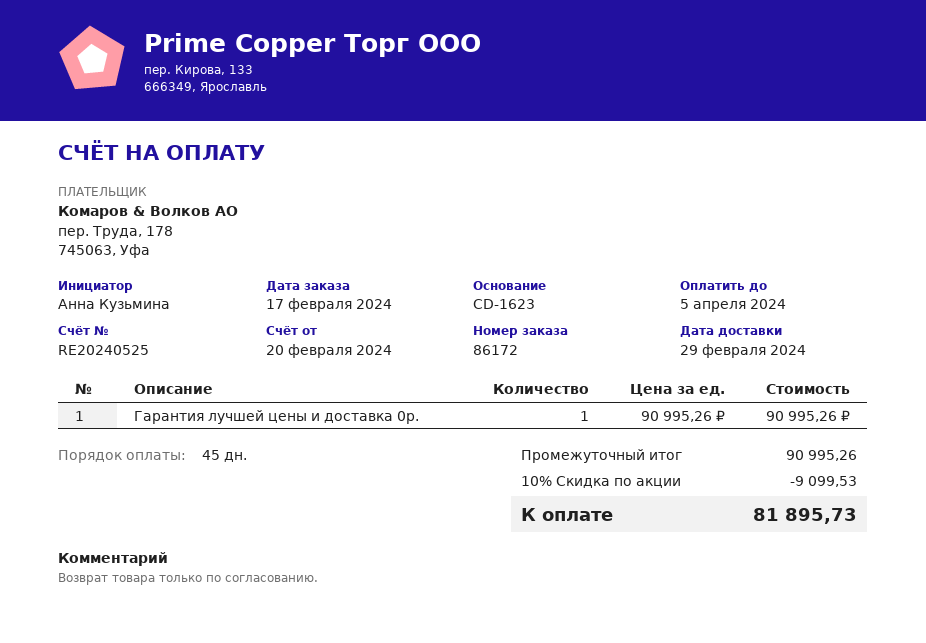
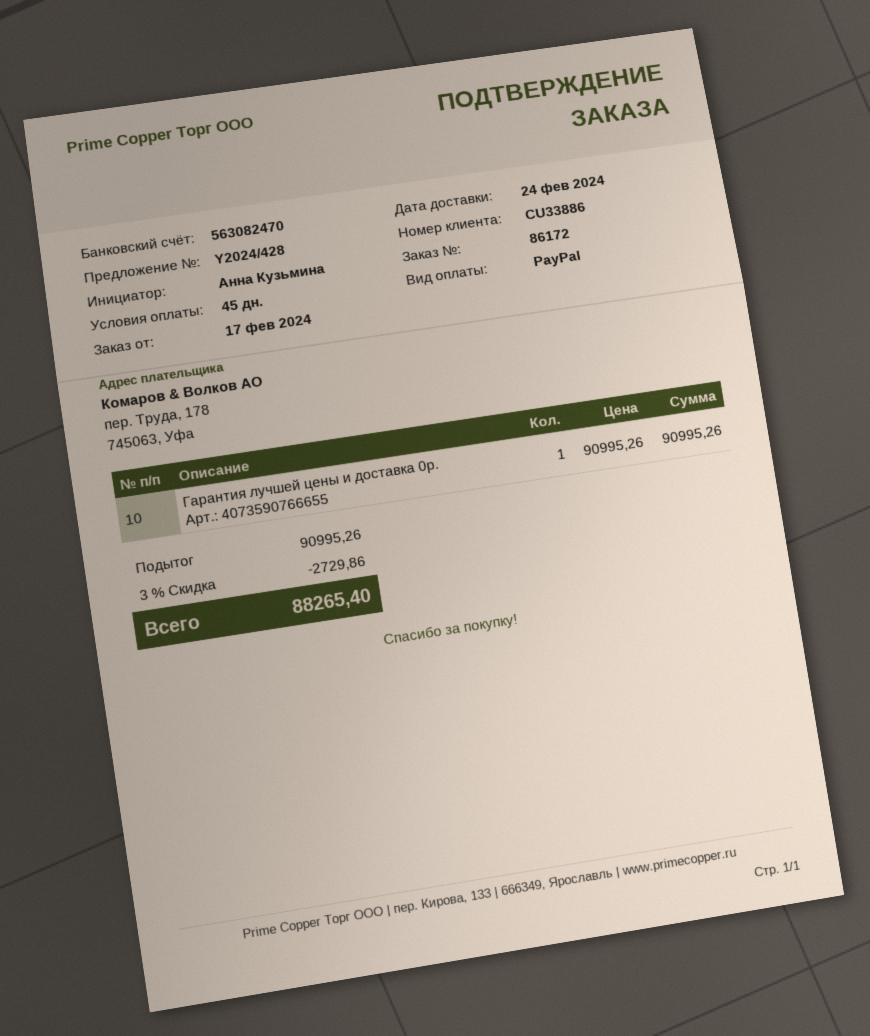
delivery date: 2024-02-29 -> 2024-02-24
discount: 10% = 9099.53 -> 3% = 2729.86
total: 81895.73 -> 88265.40

